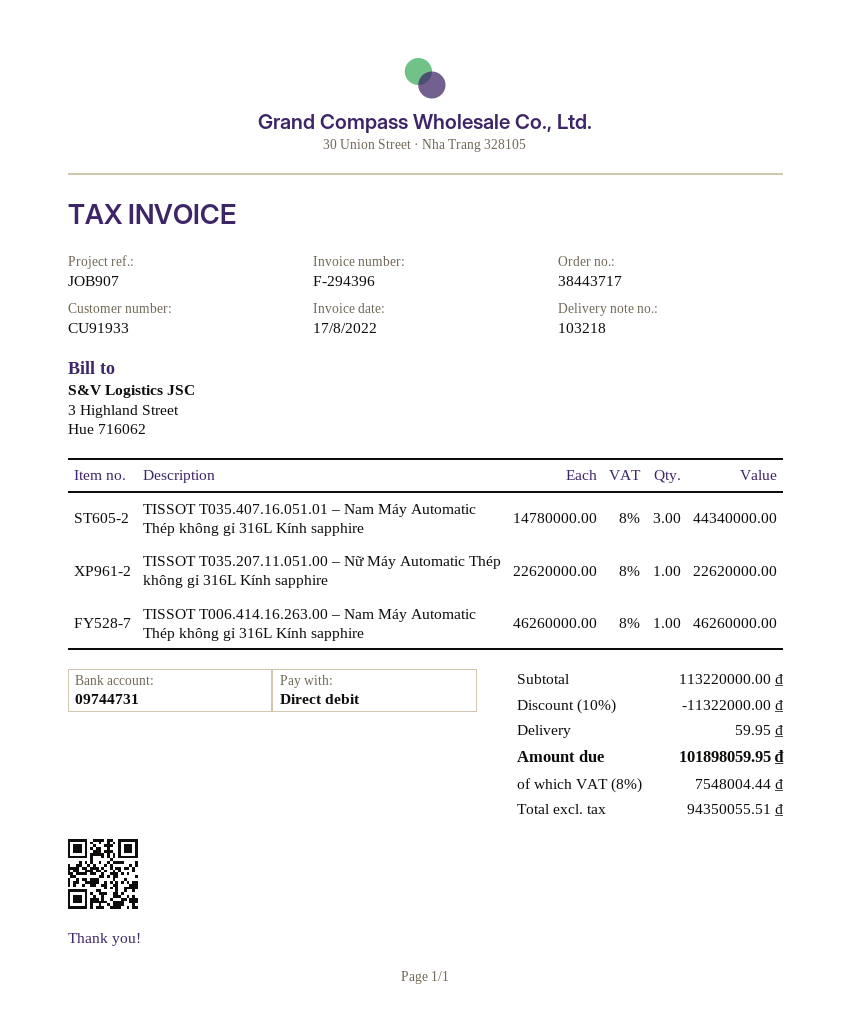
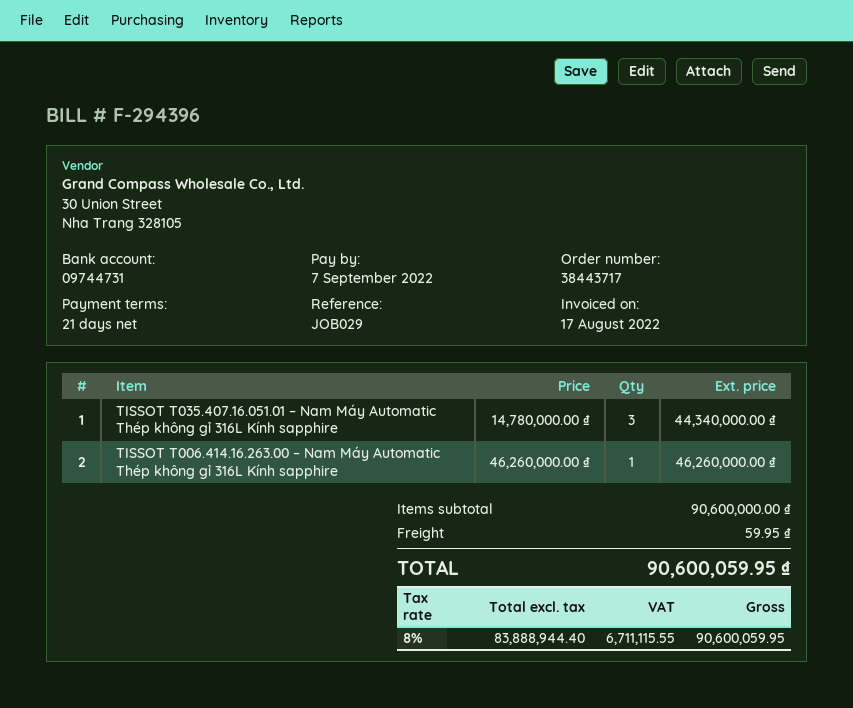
reference: JOB907 -> JOB029
TISSOT T035.207.11.051.00 – Nữ Máy Automatic Thép không gỉ 316L Kính sapphire: 1 x 22620000.00 = 22620000.00 -> none
subtotal: 113220000.00 -> 90600000.00
discount: 10% = 11322000.00 -> none
net: 94350055.51 -> 83888944.40
tax: 8% = 7548004.44 -> 8% = 6711115.55
total: 101898059.95 -> 90600059.95

